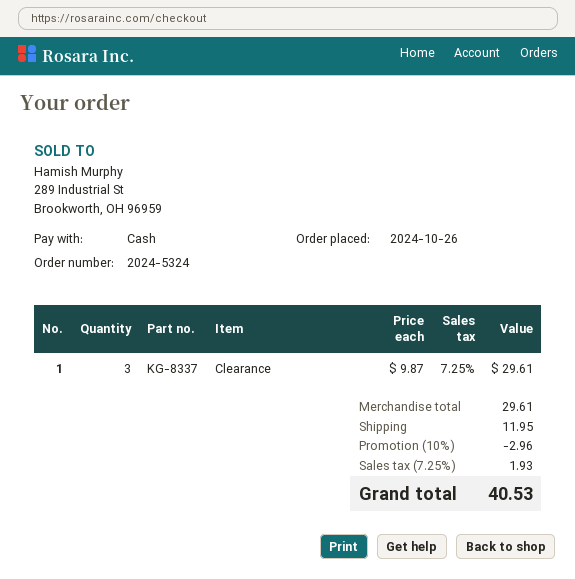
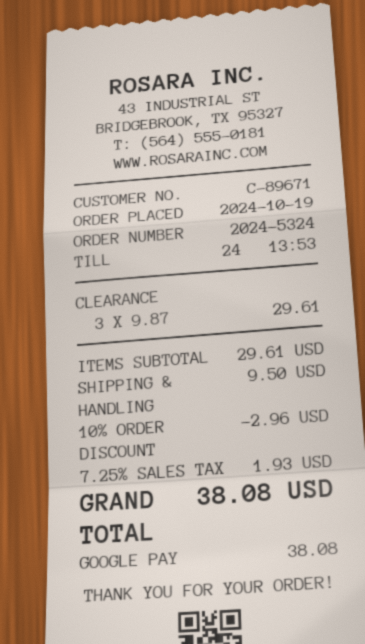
order date: 2024-10-26 -> 2024-10-19
payment method: cash -> Google Pay
shipping: 11.95 -> 9.50
total: 40.53 -> 38.08

